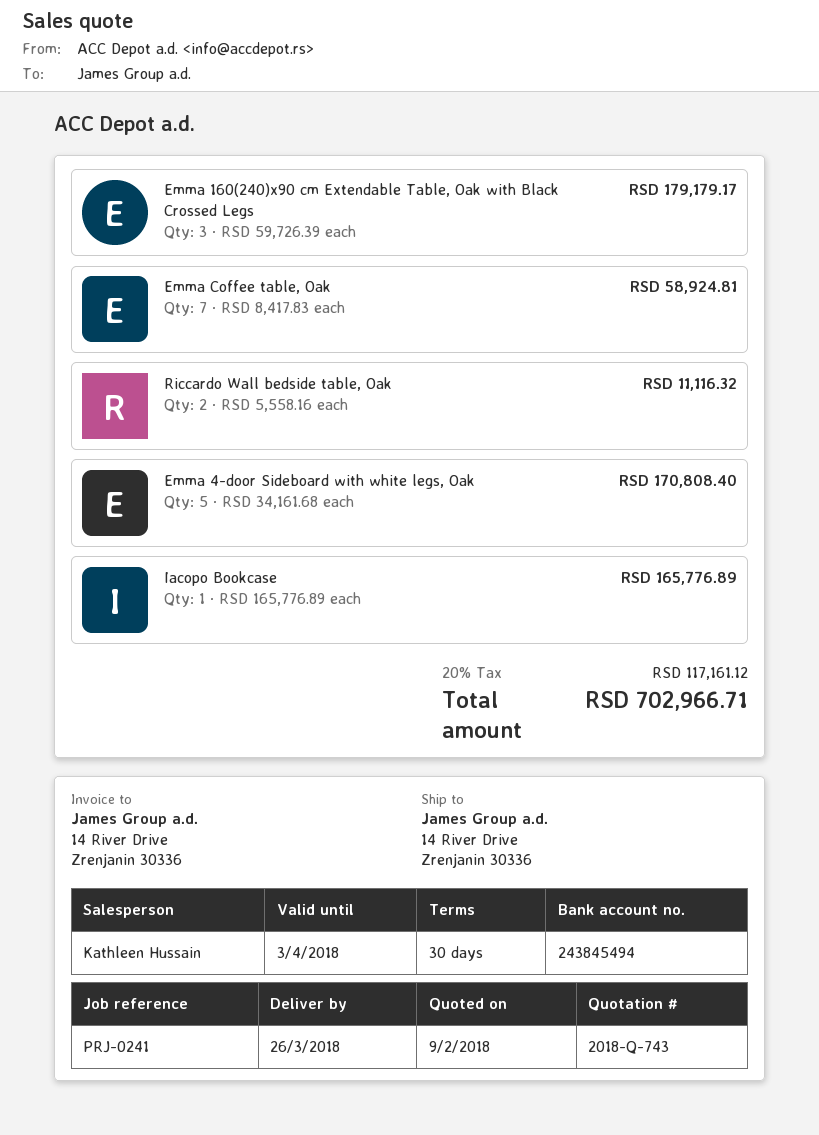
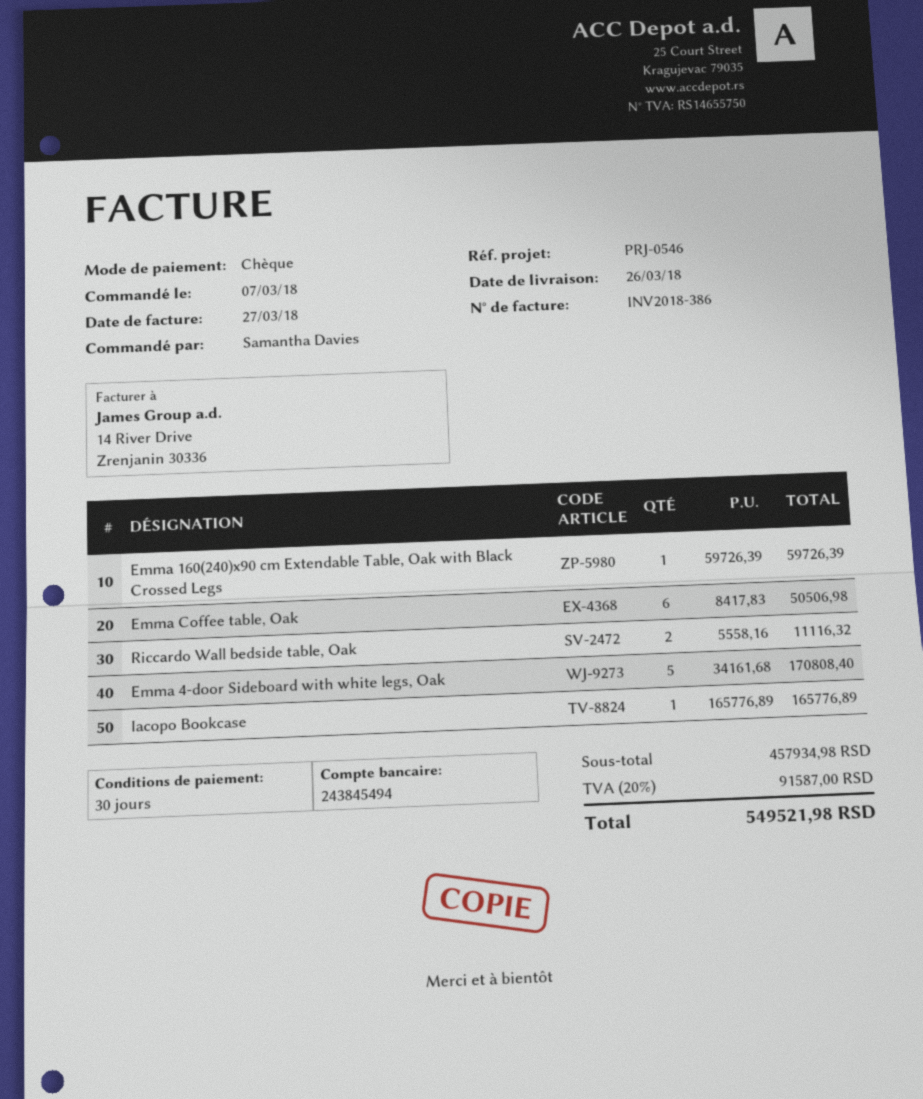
reference: PRJ-0241 -> PRJ-0546
Emma 160(240)x90 cm Extendable Table, Oak with Black Crossed Legs: 3 x 59726.39 = 179179.17 -> 1 x 59726.39 = 59726.39
Emma Coffee table, Oak: 7 x 8417.83 = 58924.81 -> 6 x 8417.83 = 50506.98
tax: 20% = 117161.12 -> 20% = 91587.00
total: 702966.71 -> 549521.98

